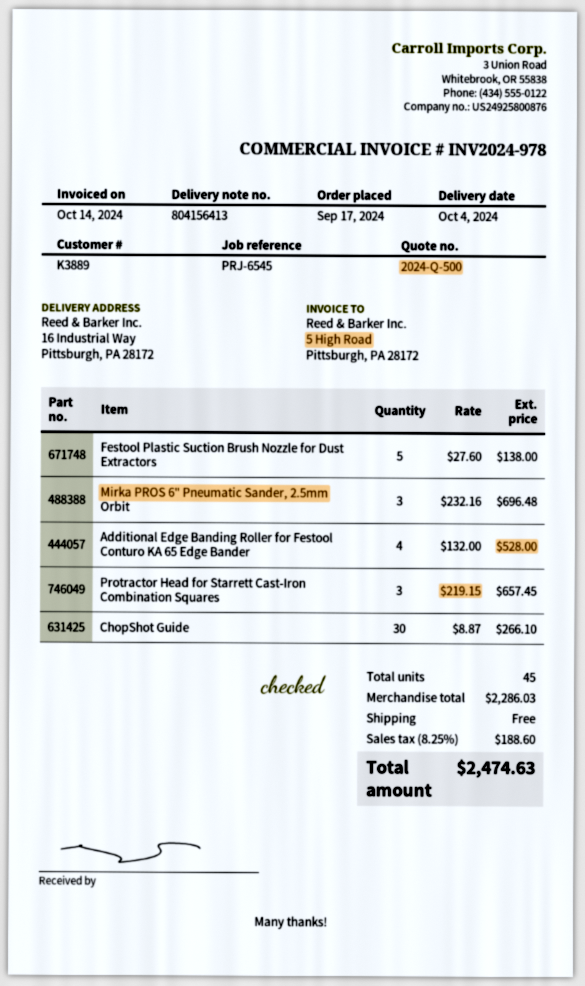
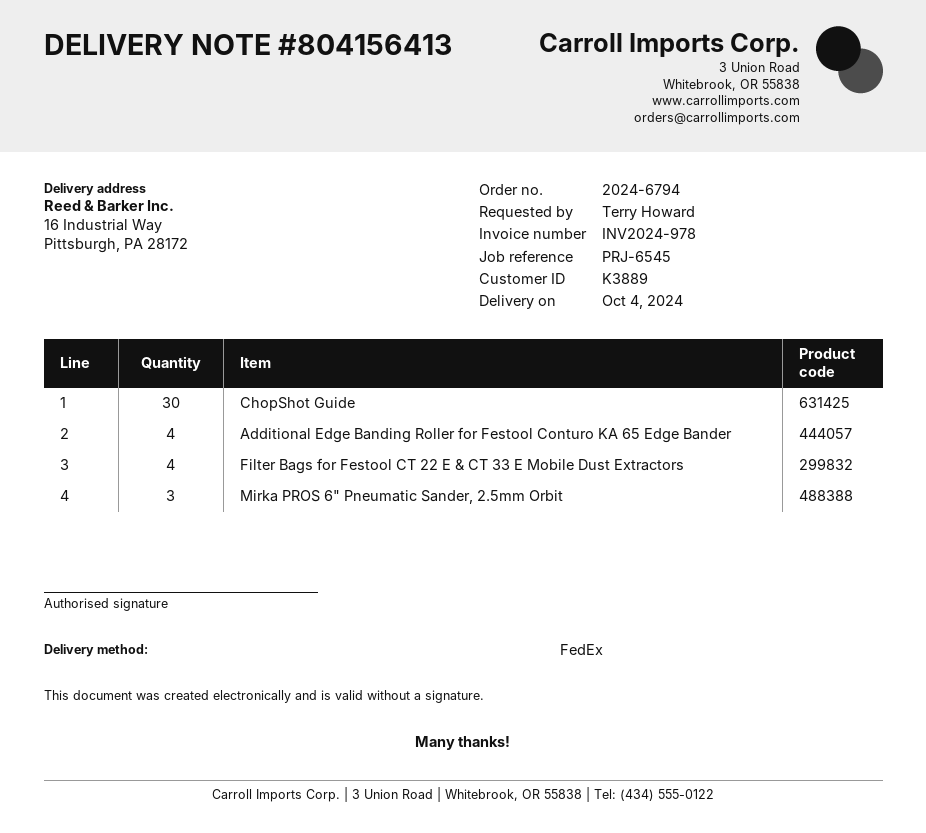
Festool Plastic Suction Brush Nozzle for Dust Extractors: 5 -> none
Protractor Head for Starrett Cast-Iron Combination Squares: 3 -> none
Filter Bags for Festool CT 22 E & CT 33 E Mobile Dust Extractors: none -> 4

